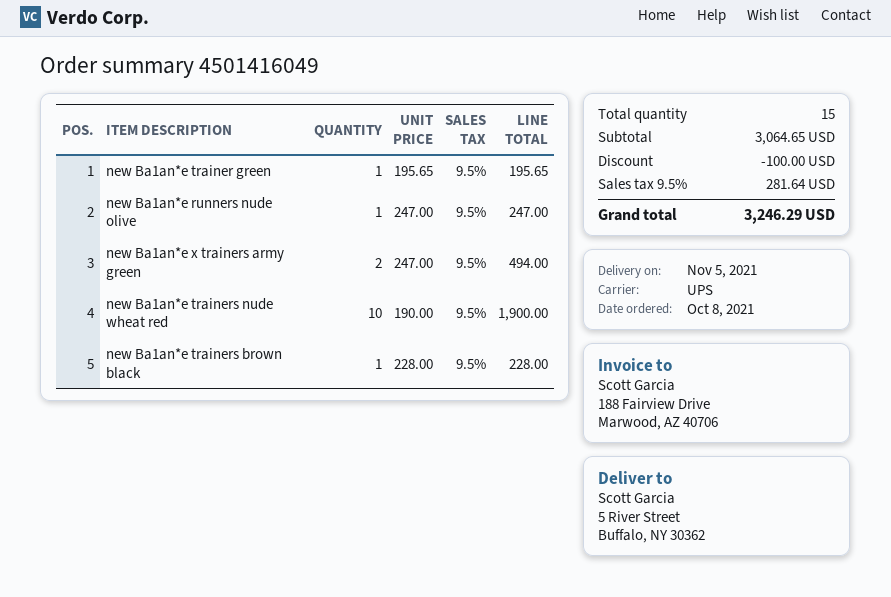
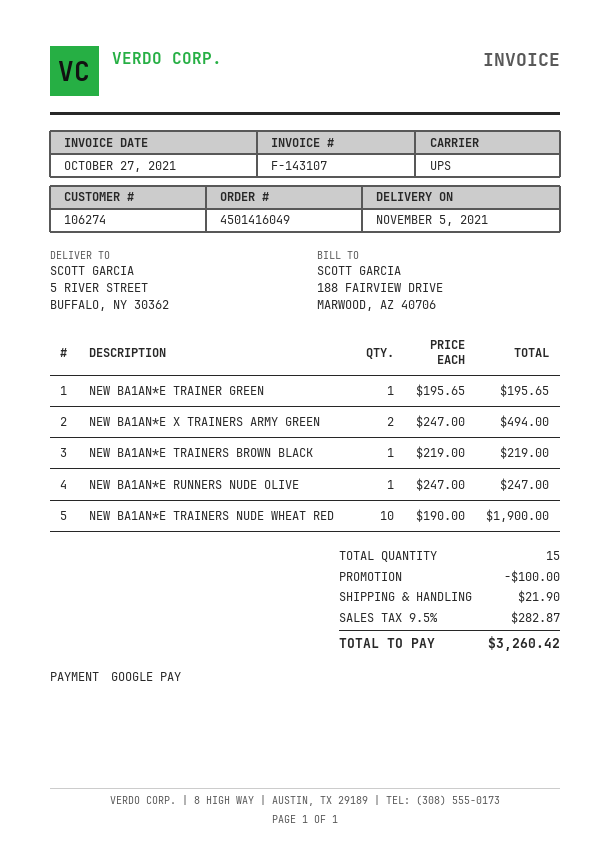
new Ba1an*e trainers brown black: 1 x 228.00 = 228.00 -> 1 x 219.00 = 219.00
shipping: none -> 21.90
tax: 9.5% = 281.64 -> 9.5% = 282.87
total: 3246.29 -> 3260.42

